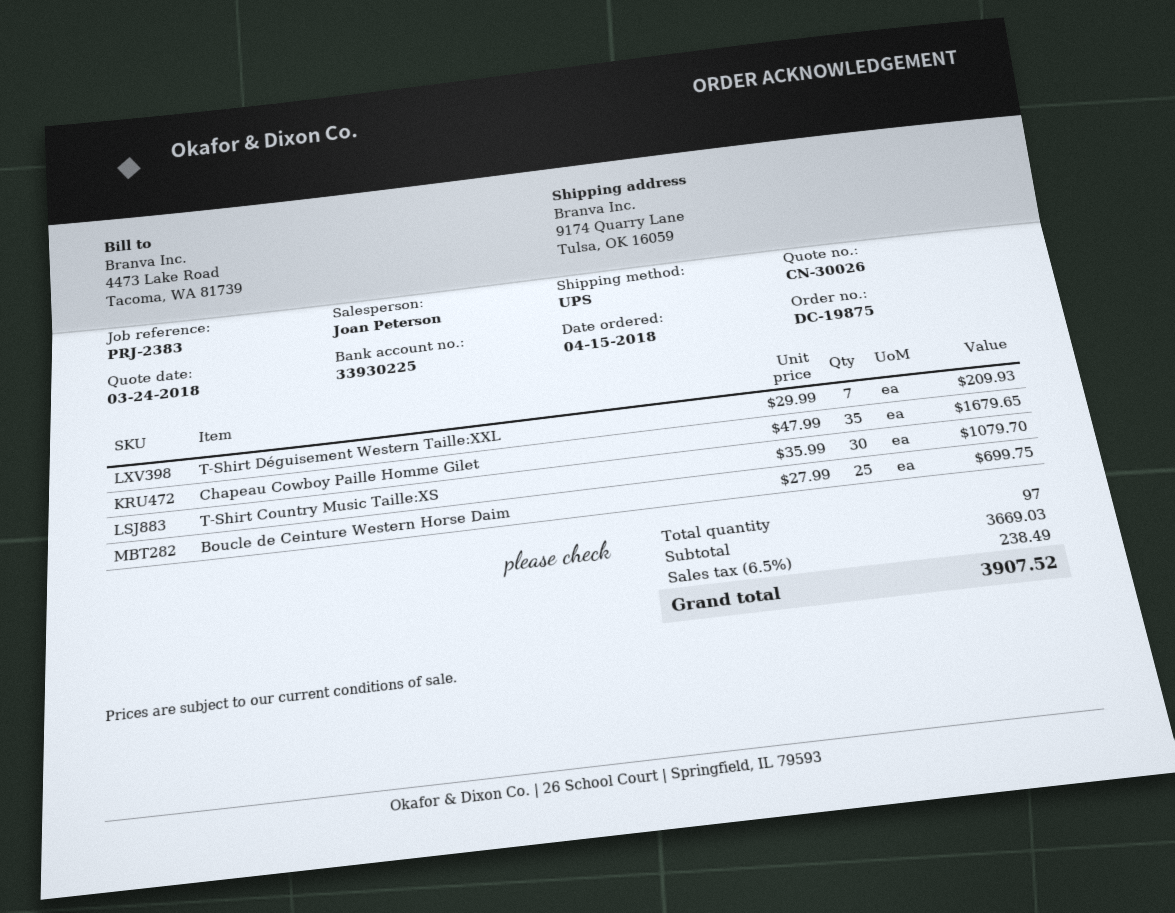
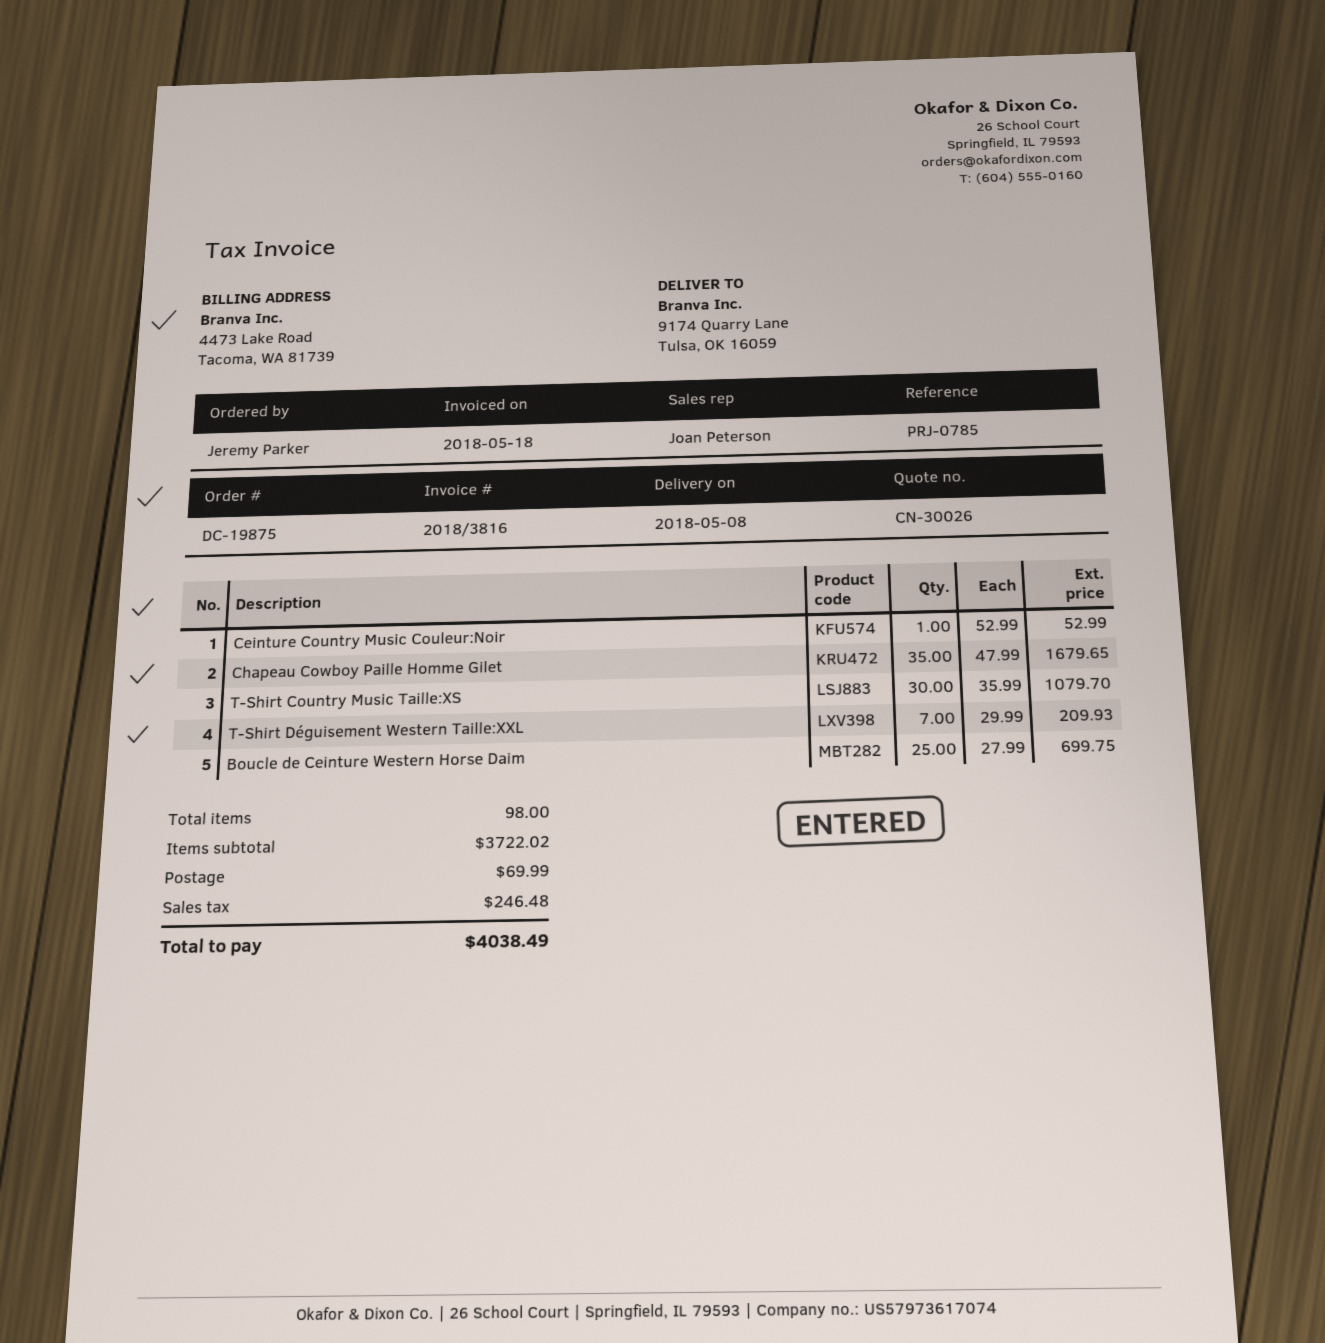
reference: PRJ-2383 -> PRJ-0785
Ceinture Country Music Couleur:Noir: none -> 1 x 52.99 = 52.99
total quantity: 97 -> 98
subtotal: 3669.03 -> 3722.02
shipping: none -> 69.99
tax: 238.49 -> 246.48
total: 3907.52 -> 4038.49

